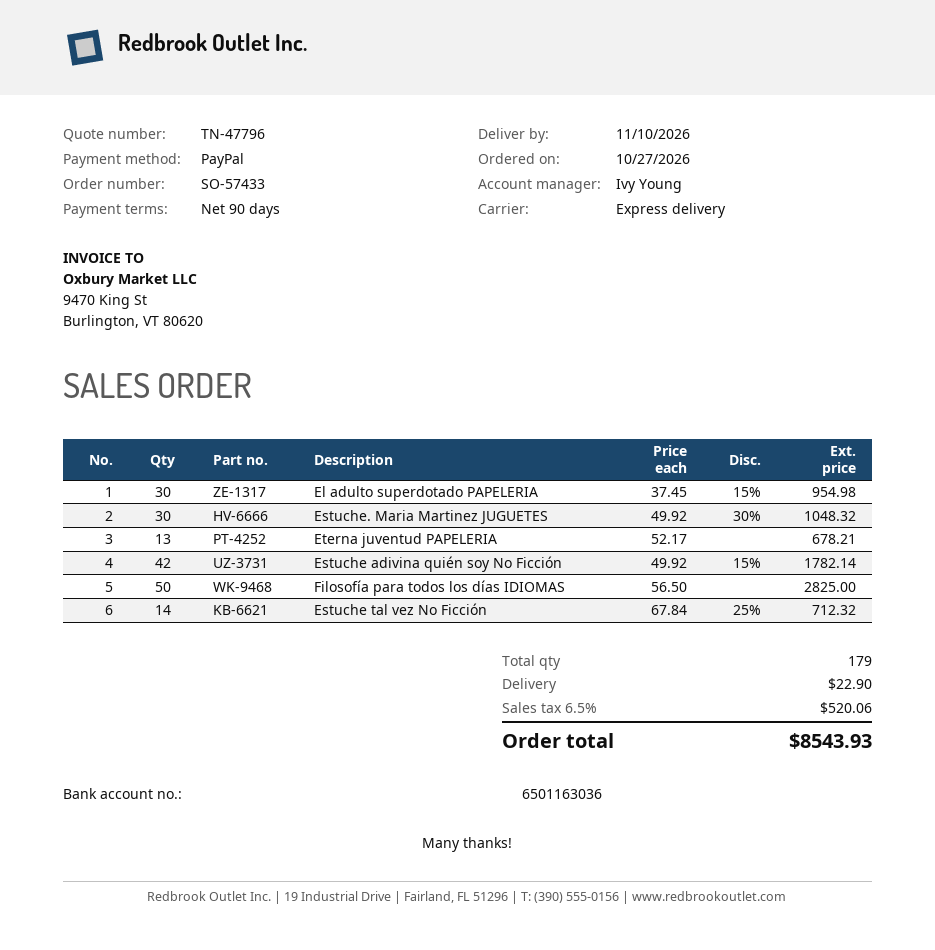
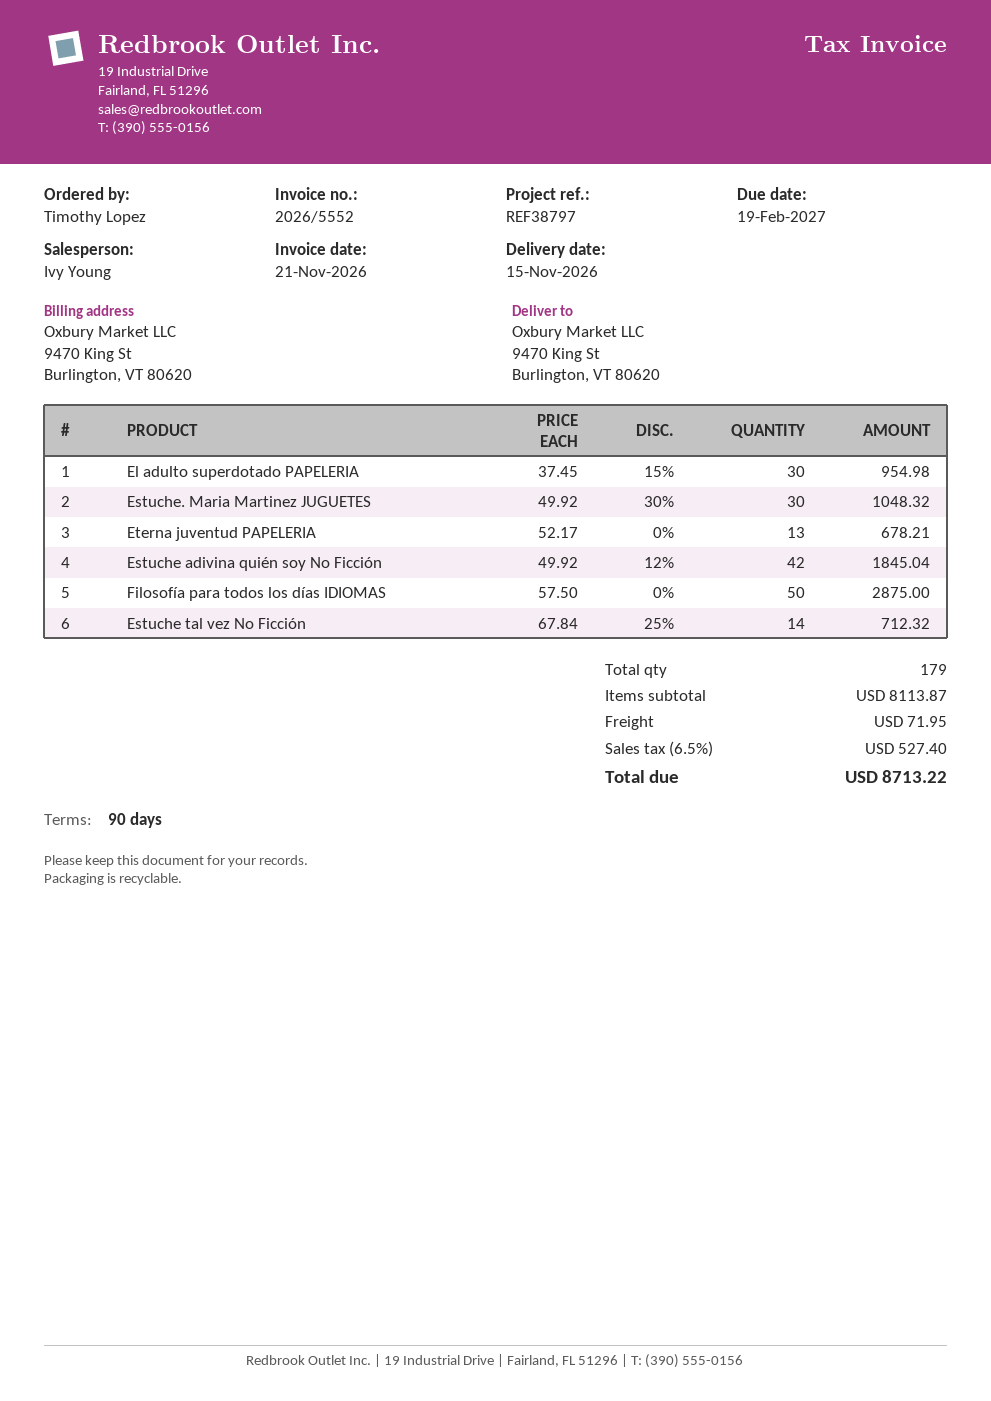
delivery date: 2026-11-10 -> 2026-11-15
Estuche adivina quién soy No Ficción: 42 x 49.92 - 15% = 1782.14 -> 42 x 49.92 - 12% = 1845.04
Filosofía para todos los días IDIOMAS: 50 x 56.50 = 2825.00 -> 50 x 57.50 = 2875.00
shipping: 22.90 -> 71.95
tax: 6.5% = 520.06 -> 6.5% = 527.40
total: 8543.93 -> 8713.22

